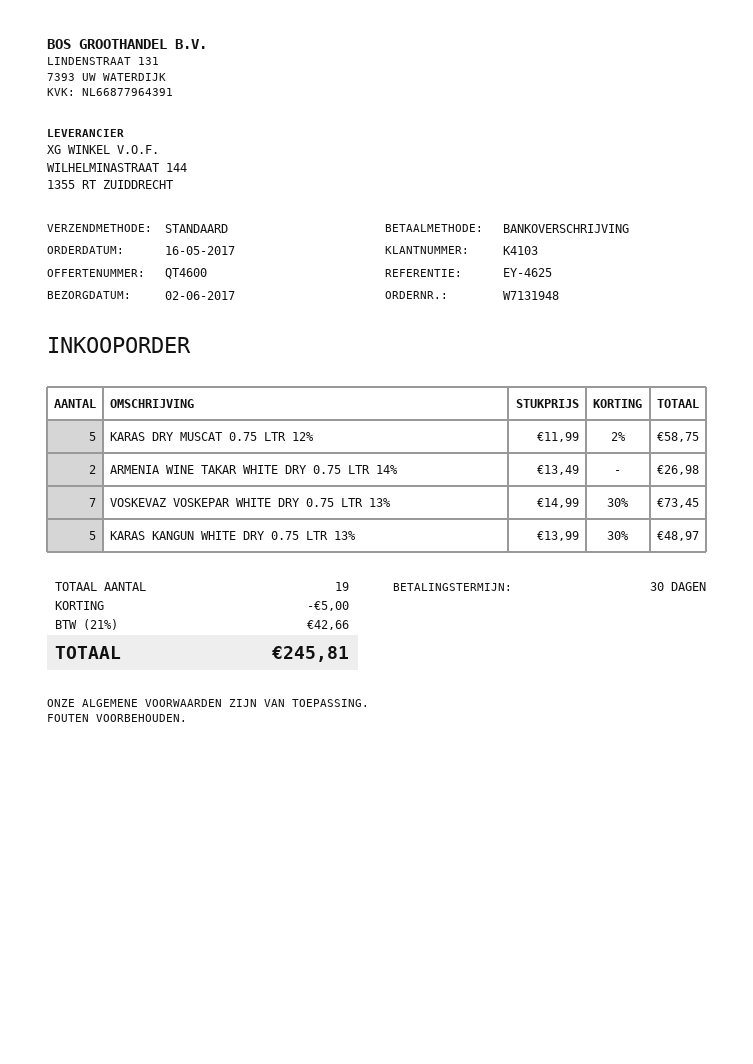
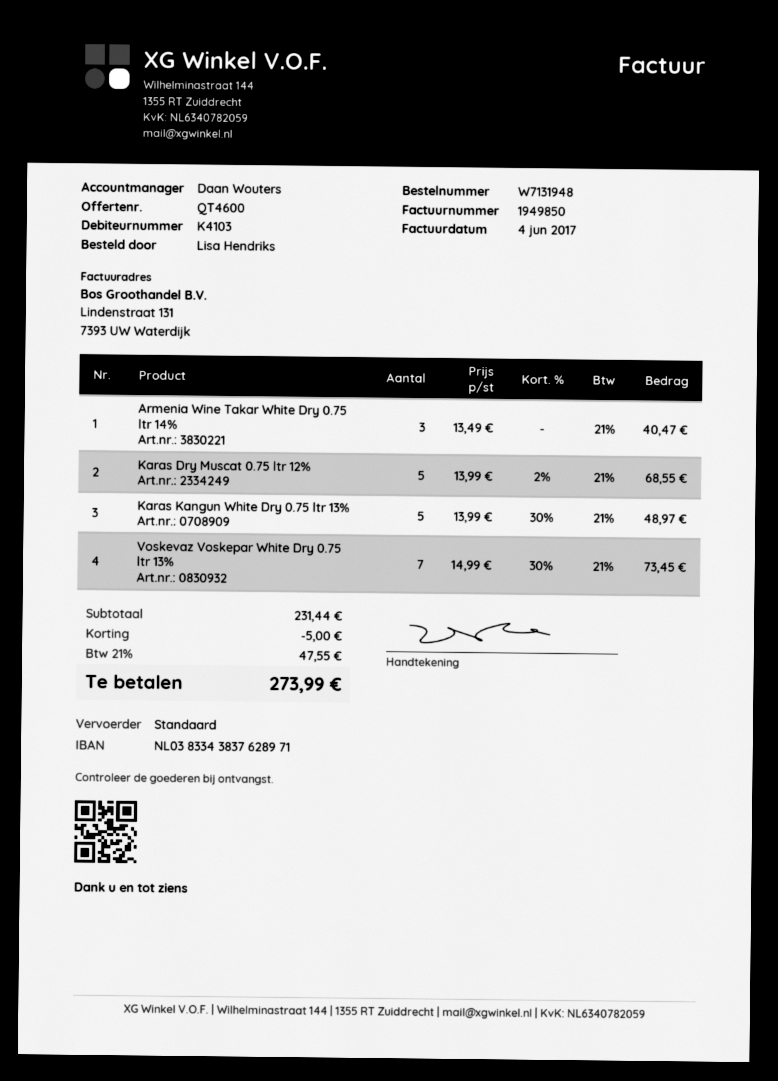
KARAS DRY MUSCAT 0.75 LTR 12%: 5 x 11.99 - 2% = 58.75 -> 5 x 13.99 - 2% = 68.55
ARMENIA WINE TAKAR WHITE DRY 0.75 LTR 14%: 2 x 13.49 = 26.98 -> 3 x 13.49 = 40.47
tax: 21% = 42.66 -> 21% = 47.55
total: 245.81 -> 273.99

